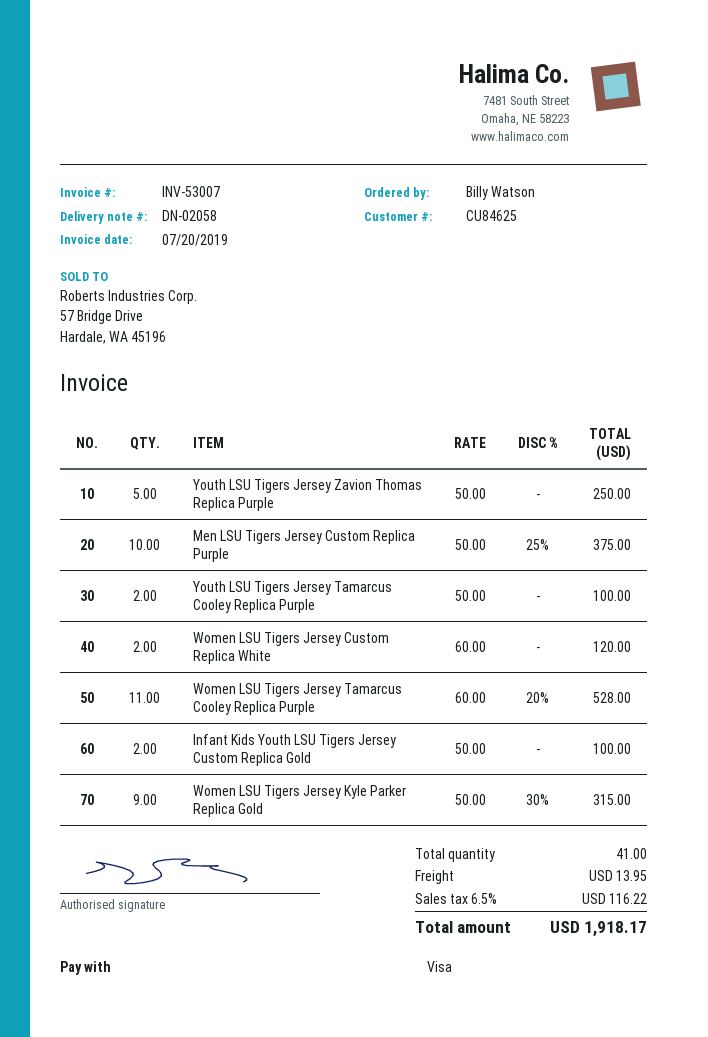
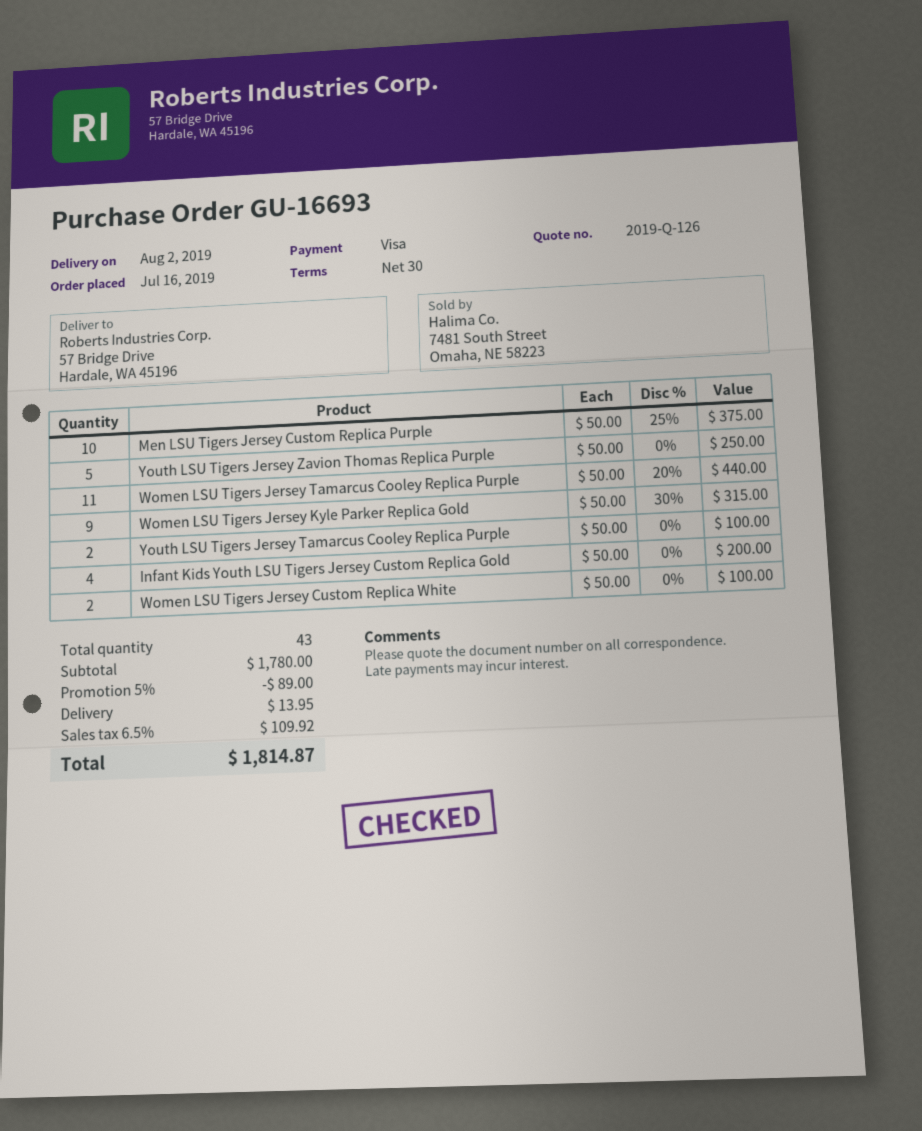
Women LSU Tigers Jersey Custom Replica White: 2 x 60.00 = 120.00 -> 2 x 50.00 = 100.00
Women LSU Tigers Jersey Tamarcus Cooley Replica Purple: 11 x 60.00 - 20% = 528.00 -> 11 x 50.00 - 20% = 440.00
Infant Kids Youth LSU Tigers Jersey Custom Replica Gold: 2 x 50.00 = 100.00 -> 4 x 50.00 = 200.00
total quantity: 41 -> 43
discount: none -> 5% = 89.00
tax: 6.5% = 116.22 -> 6.5% = 109.92
total: 1918.17 -> 1814.87

